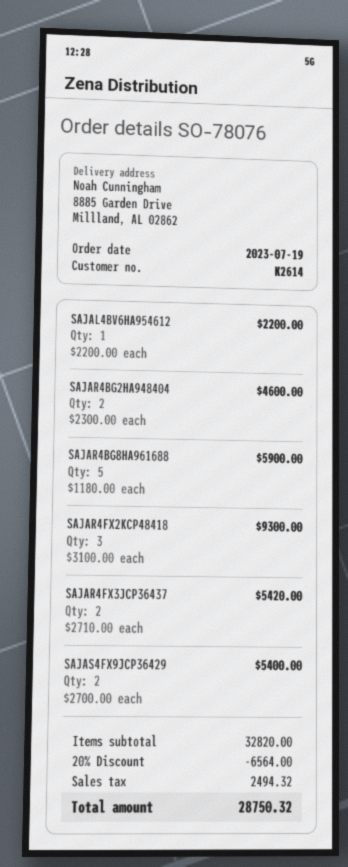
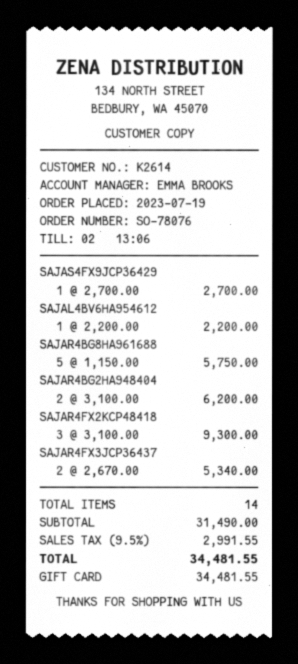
SAJAR4BG2HA948404: 2 x 2300.00 = 4600.00 -> 2 x 3100.00 = 6200.00
SAJAR4BG8HA961688: 5 x 1180.00 = 5900.00 -> 5 x 1150.00 = 5750.00
SAJAR4FX3JCP36437: 2 x 2710.00 = 5420.00 -> 2 x 2670.00 = 5340.00
SAJAS4FX9JCP36429: 2 x 2700.00 = 5400.00 -> 1 x 2700.00 = 2700.00
subtotal: 32820.00 -> 31490.00
discount: 20% = 6564.00 -> none
tax: 2494.32 -> 2991.55
total: 28750.32 -> 34481.55

